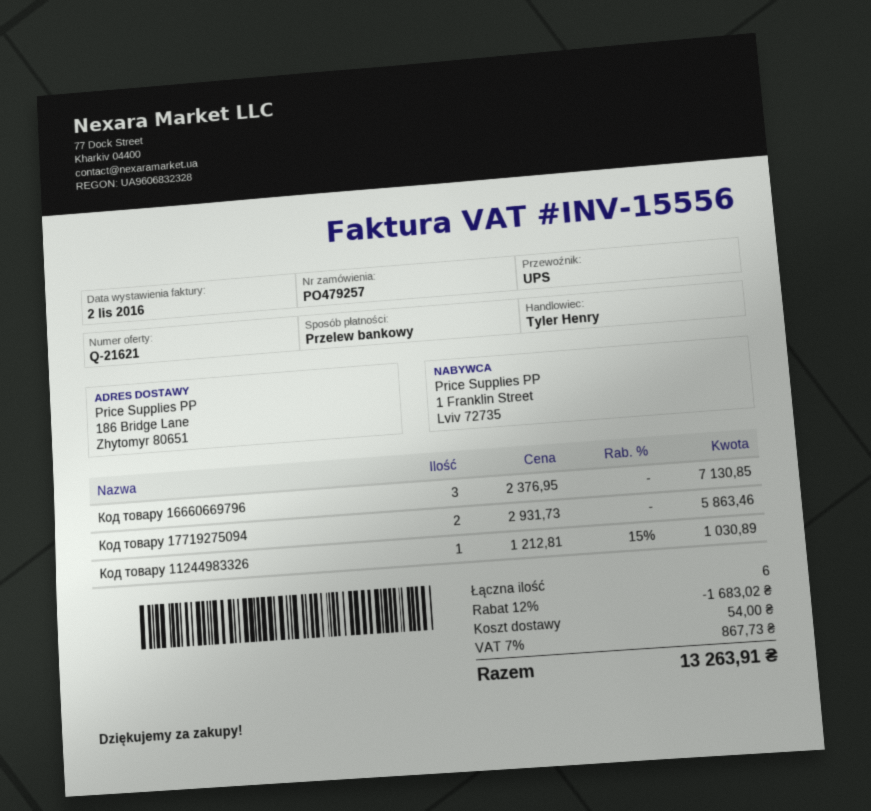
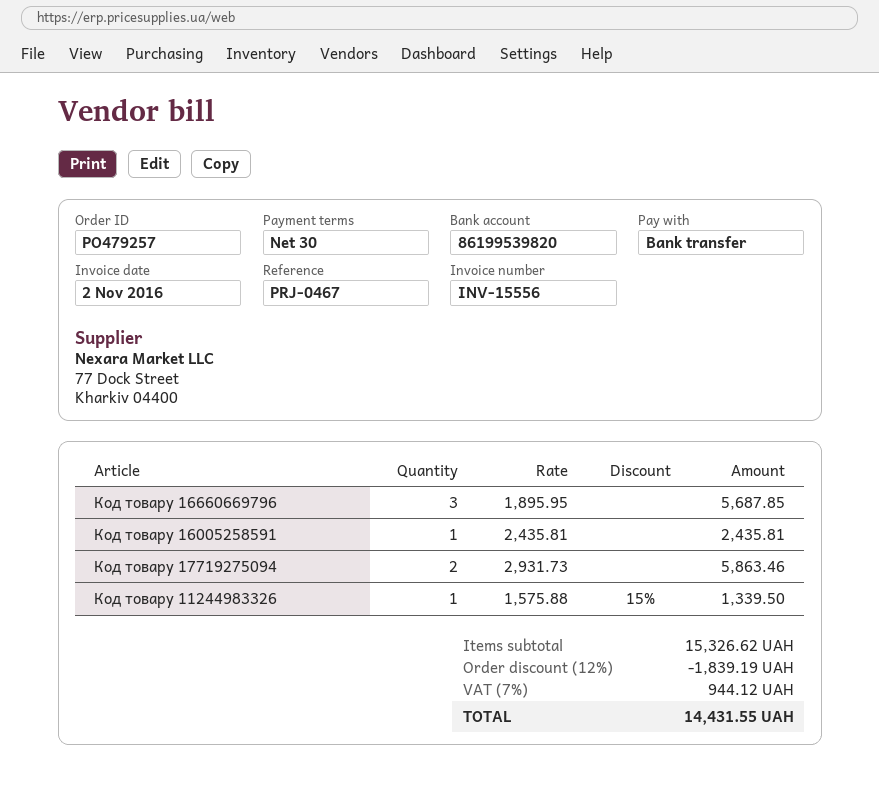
Код товару 16660669796: 3 x 2376.95 = 7130.85 -> 3 x 1895.95 = 5687.85
Код товару 11244983326: 1 x 1212.81 - 15% = 1030.89 -> 1 x 1575.88 - 15% = 1339.50
Код товару 16005258591: none -> 1 x 2435.81 = 2435.81
discount: 12% = 1683.02 -> 12% = 1839.19
shipping: 54.00 -> none
tax: 7% = 867.73 -> 7% = 944.12
total: 13263.91 -> 14431.55

